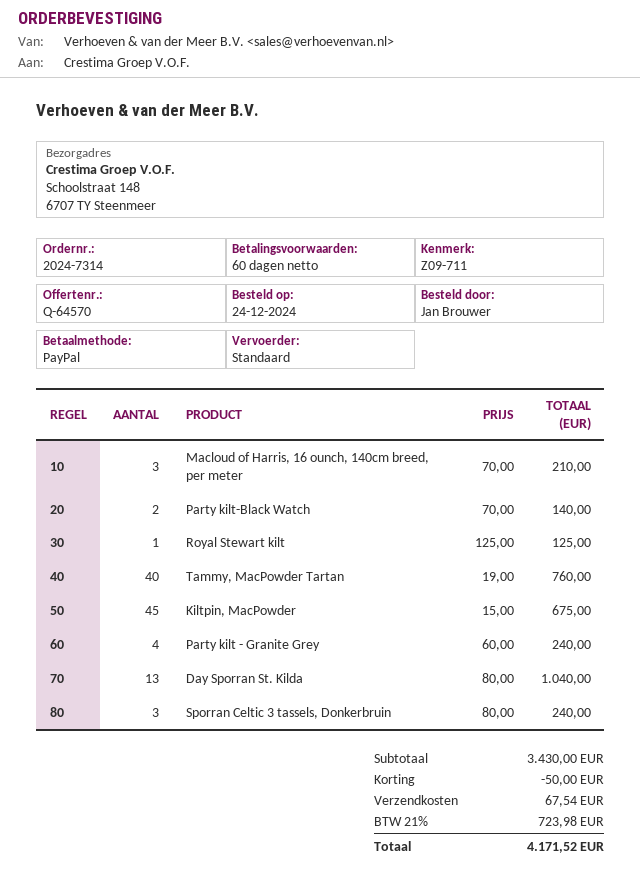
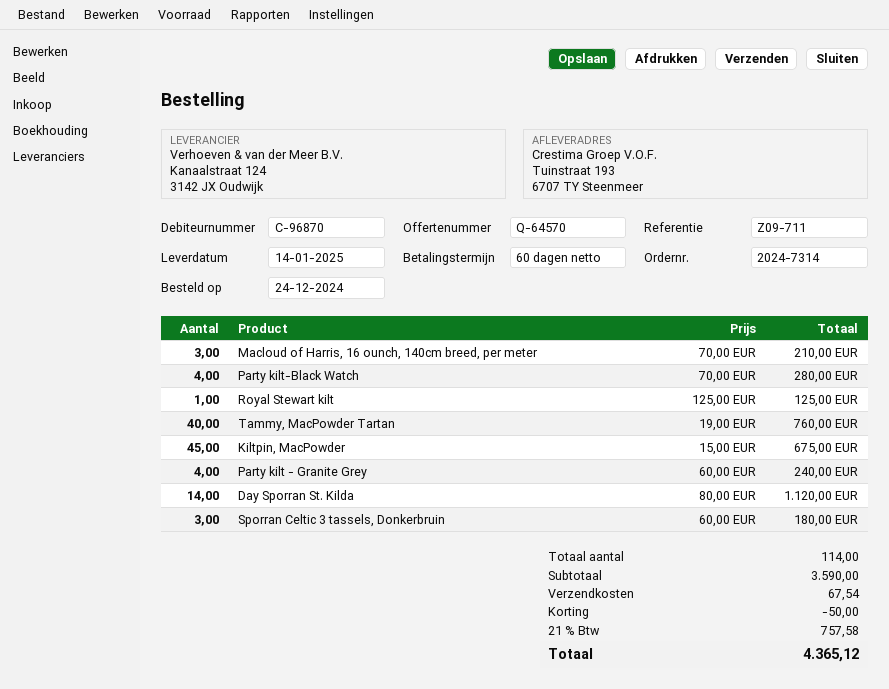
ship to: Schoolstraat 148, 6707 TY Steenmeer -> Tuinstraat 193, 6707 TY Steenmeer
Party kilt-Black Watch: 2 x 70.00 = 140.00 -> 4 x 70.00 = 280.00
Day Sporran St. Kilda: 13 x 80.00 = 1040.00 -> 14 x 80.00 = 1120.00
Sporran Celtic 3 tassels, Donkerbruin: 3 x 80.00 = 240.00 -> 3 x 60.00 = 180.00
subtotal: 3430.00 -> 3590.00
tax: 21% = 723.98 -> 21% = 757.58
total: 4171.52 -> 4365.12

